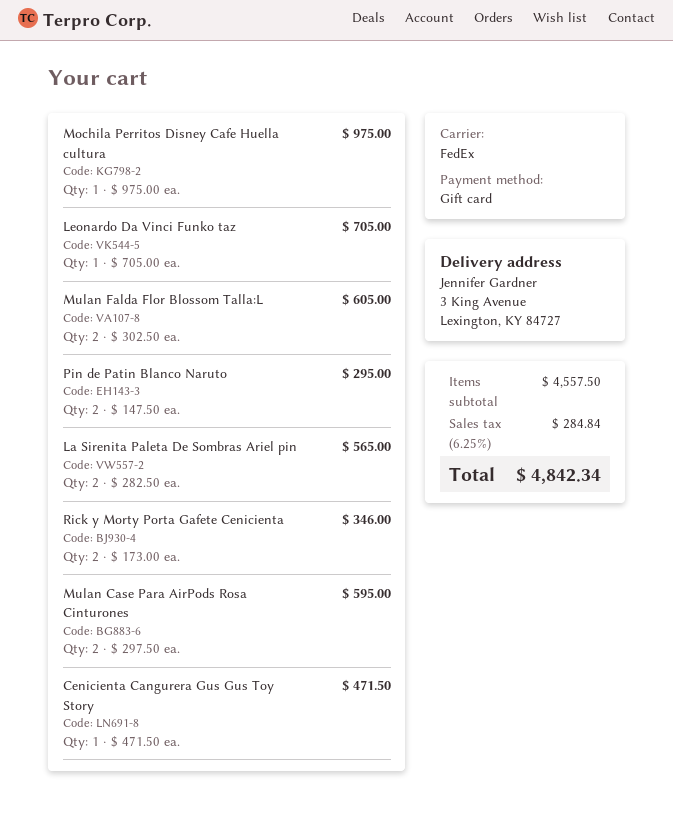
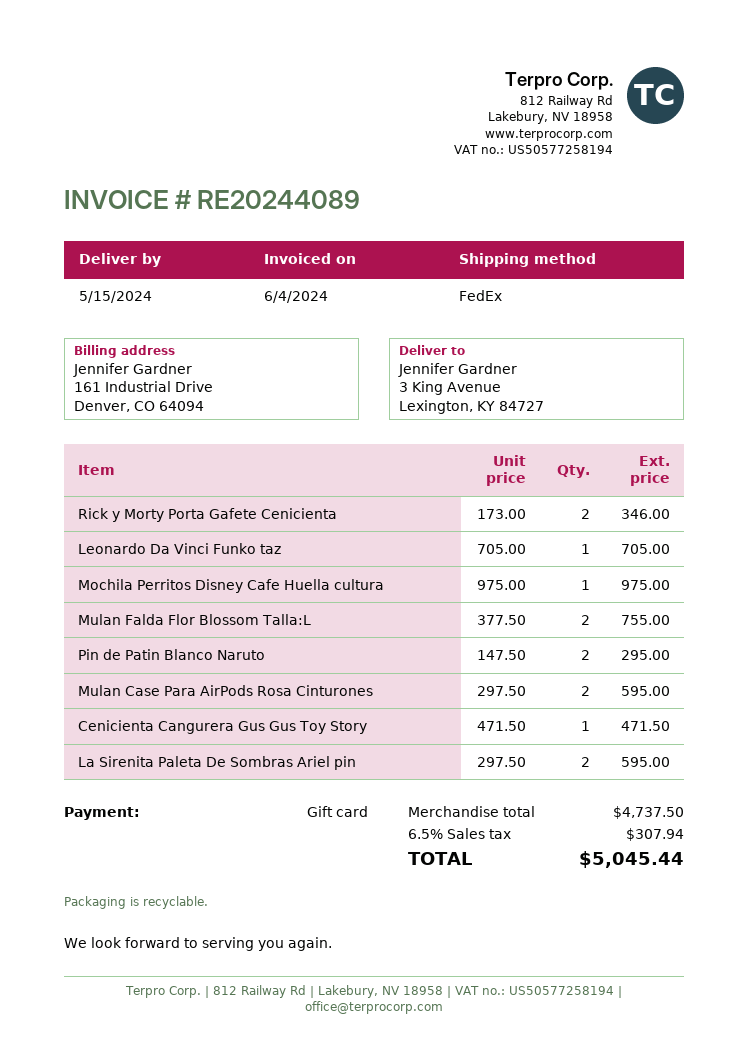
Mulan Falda Flor Blossom Talla:L: 2 x 302.50 = 605.00 -> 2 x 377.50 = 755.00
La Sirenita Paleta De Sombras Ariel pin: 2 x 282.50 = 565.00 -> 2 x 297.50 = 595.00
subtotal: 4557.50 -> 4737.50
tax: 6.25% = 284.84 -> 6.5% = 307.94
total: 4842.34 -> 5045.44

